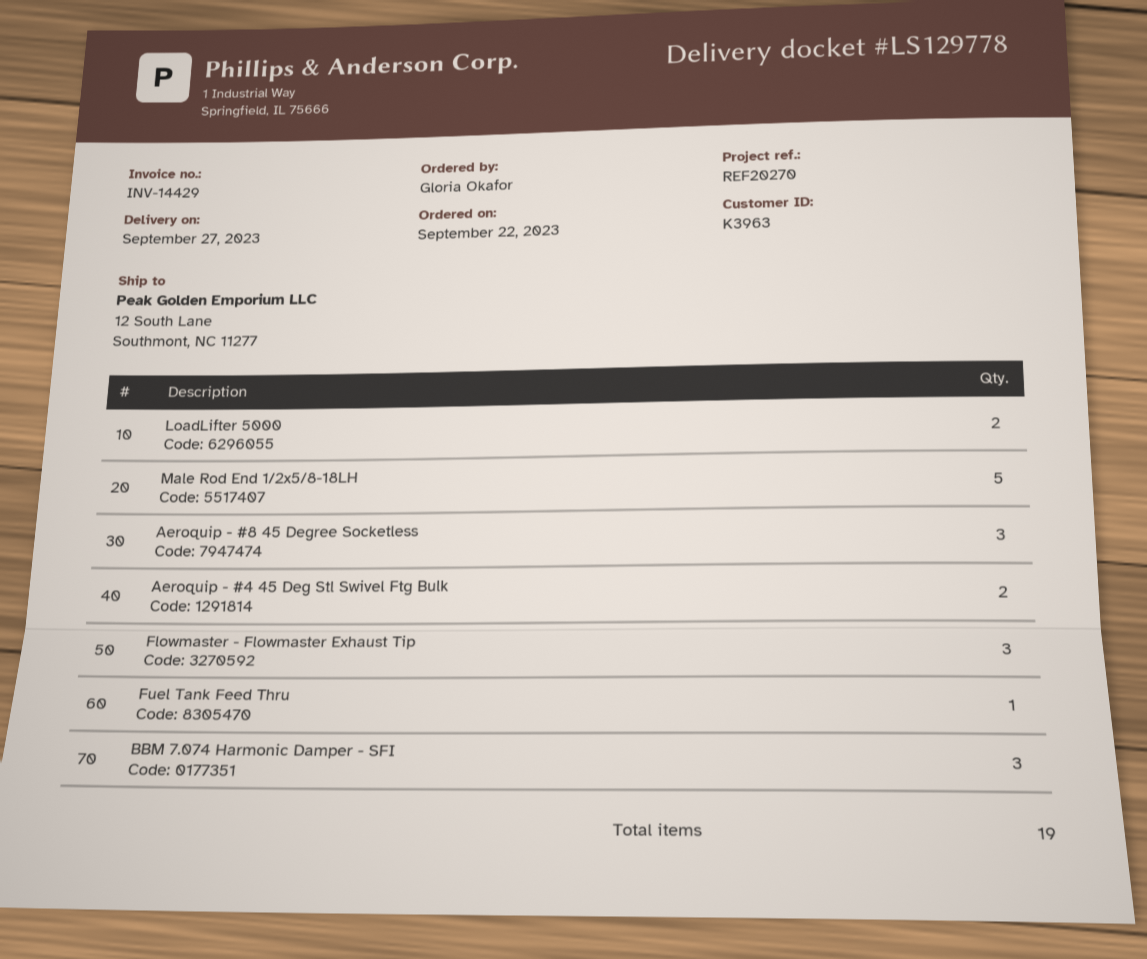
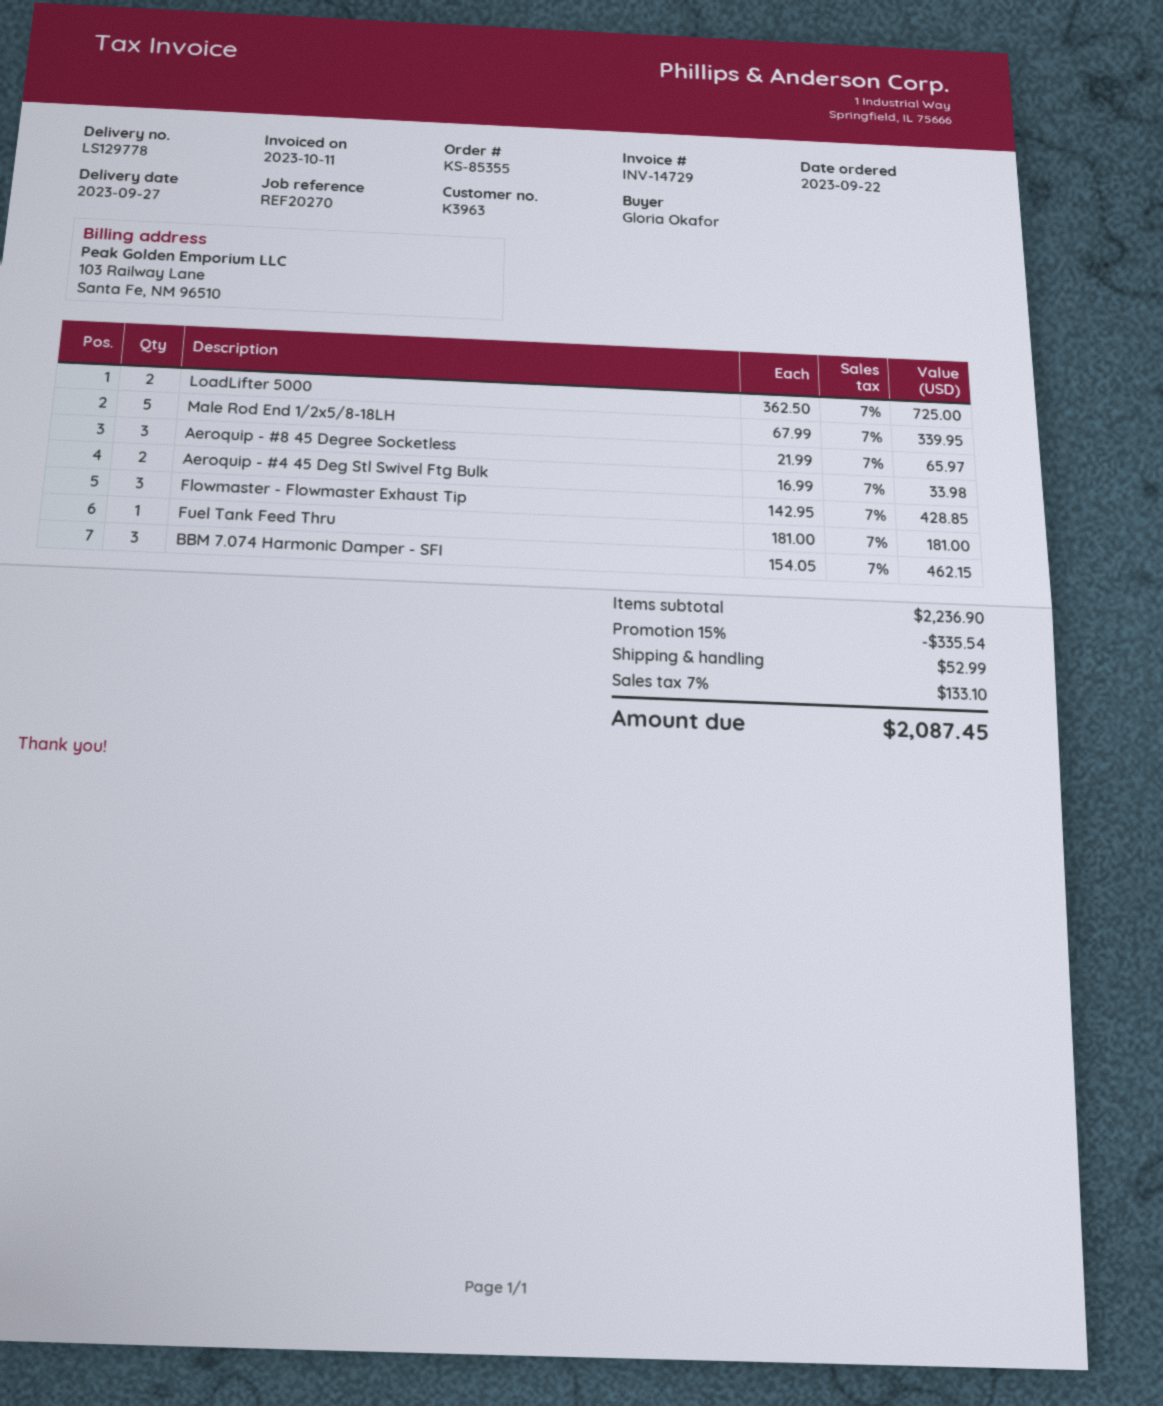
invoice number: INV-14429 -> INV-14729

